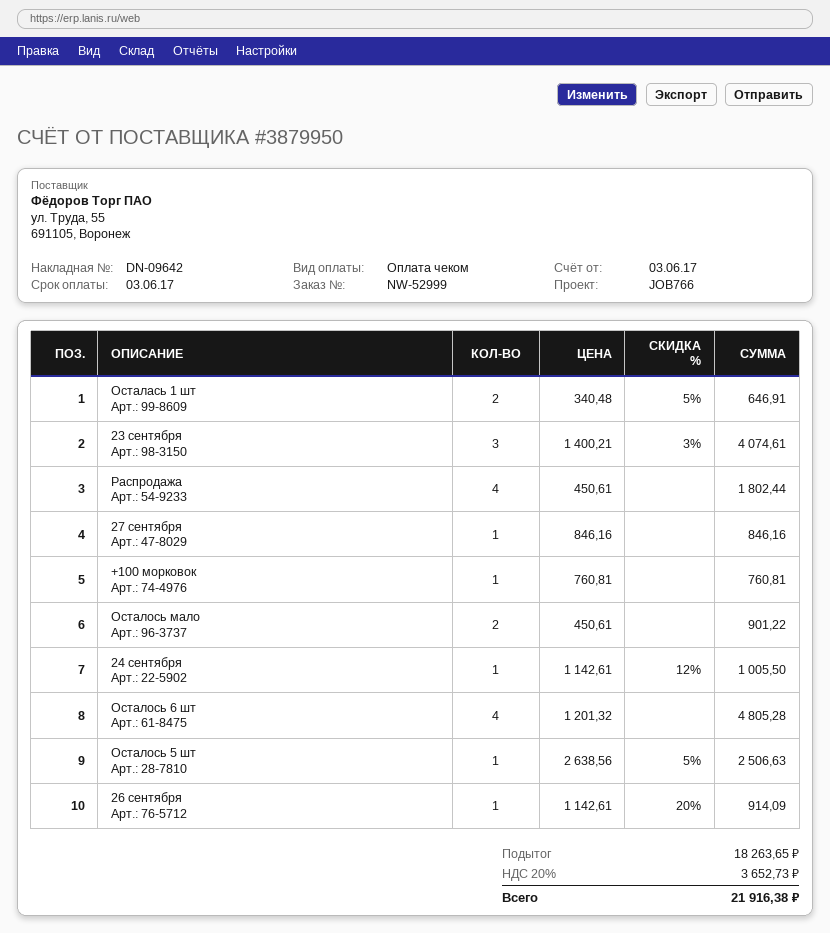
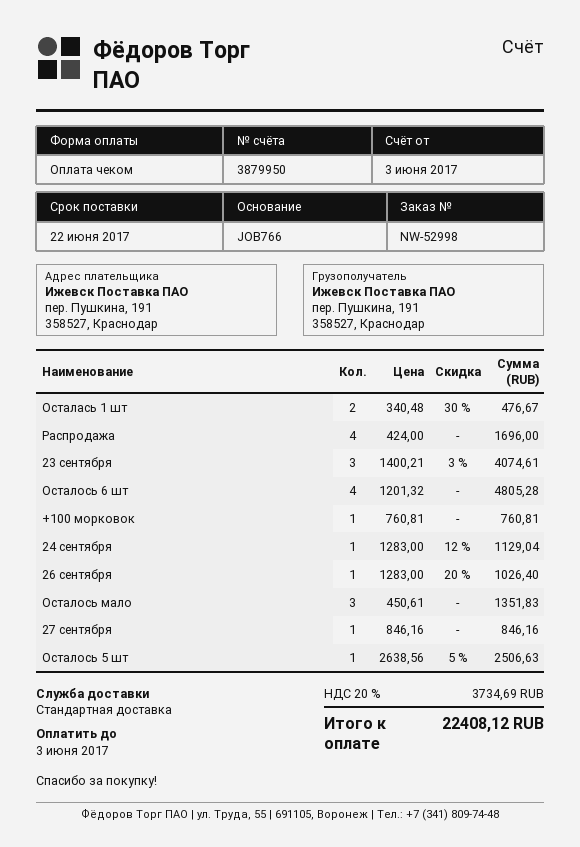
order number: NW-52999 -> NW-52998
Осталась 1 шт: 2 x 340.48 - 5% = 646.91 -> 2 x 340.48 - 30% = 476.67
Распродажа: 4 x 450.61 = 1802.44 -> 4 x 424.00 = 1696.00
Осталось мало: 2 x 450.61 = 901.22 -> 3 x 450.61 = 1351.83
24 сентября: 1 x 1142.61 - 12% = 1005.50 -> 1 x 1283.00 - 12% = 1129.04
26 сентября: 1 x 1142.61 - 20% = 914.09 -> 1 x 1283.00 - 20% = 1026.40
tax: 20% = 3652.73 -> 20% = 3734.69
total: 21916.38 -> 22408.12

